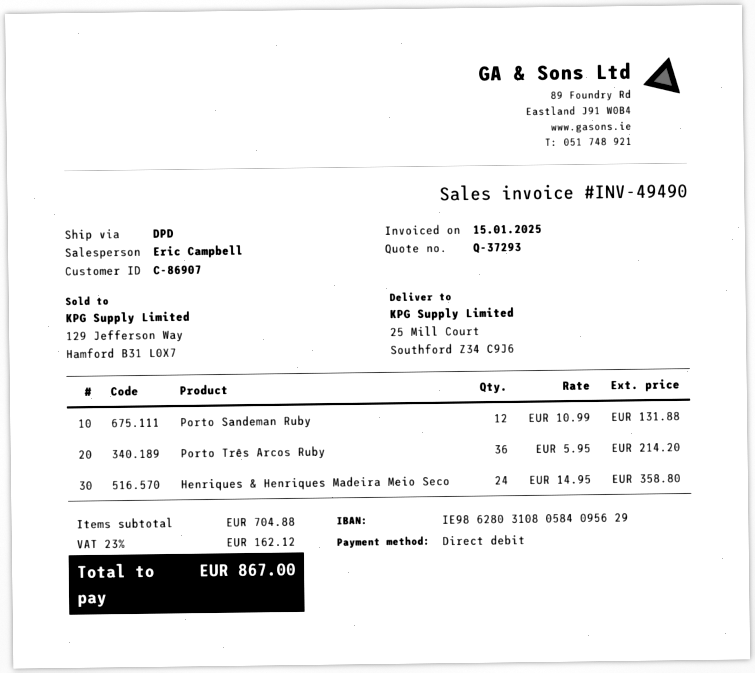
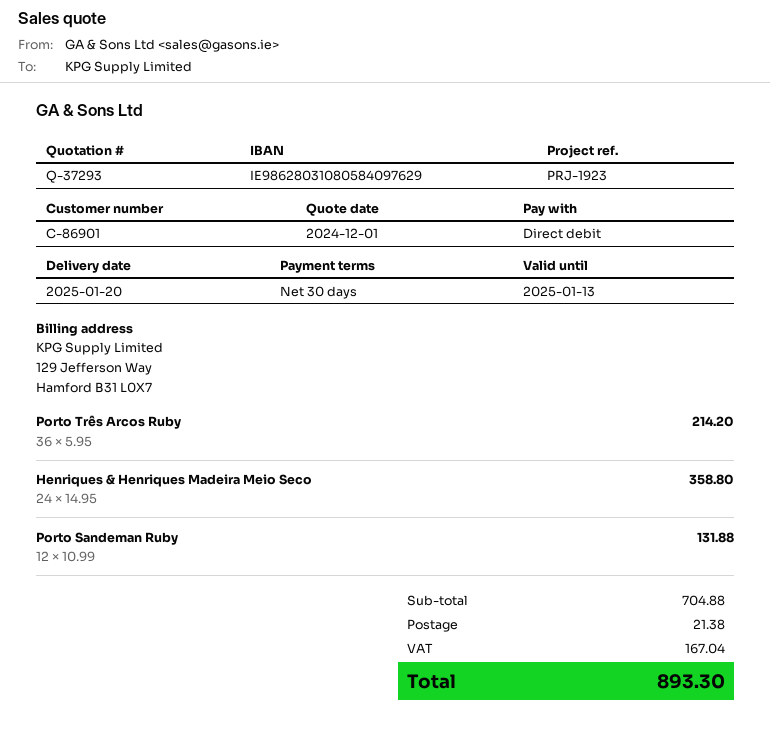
customer number: C-86907 -> C-86901
bank account: IE98628031080584095629 -> IE98628031080584097629
shipping: none -> 21.38
tax: 162.12 -> 167.04
total: 867.00 -> 893.30

